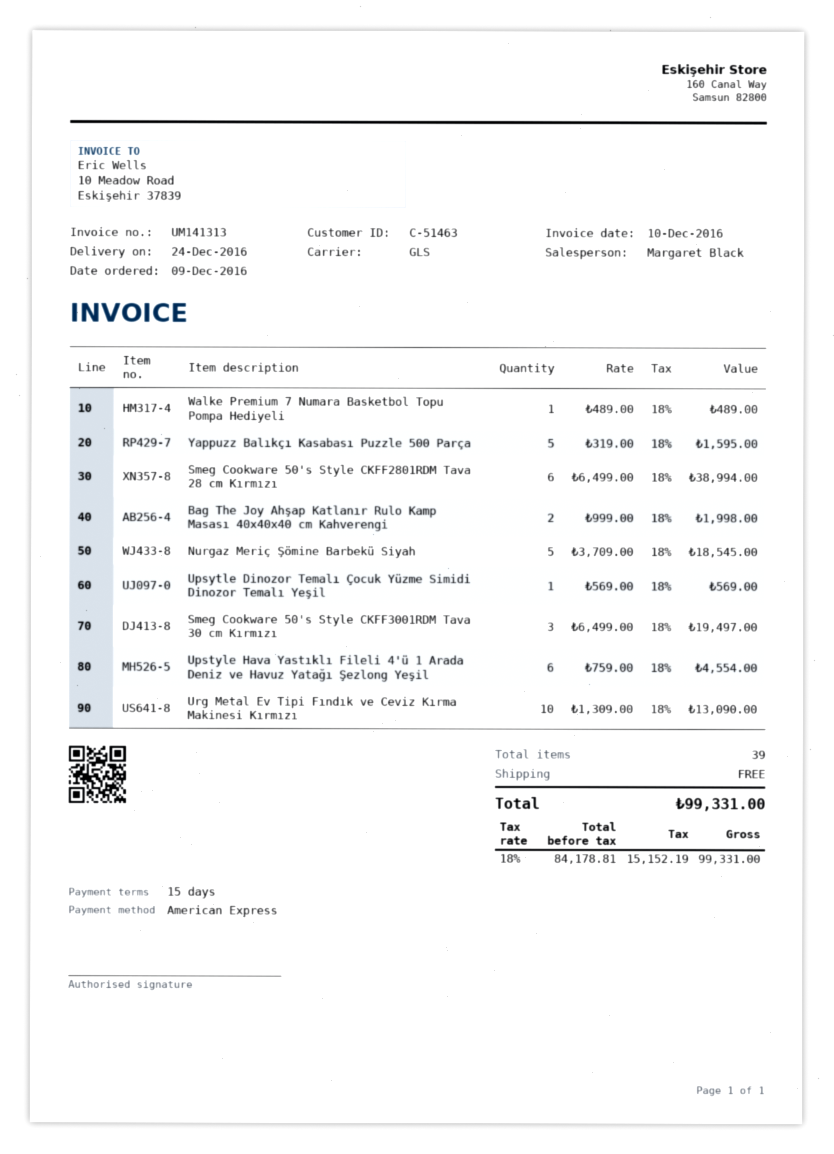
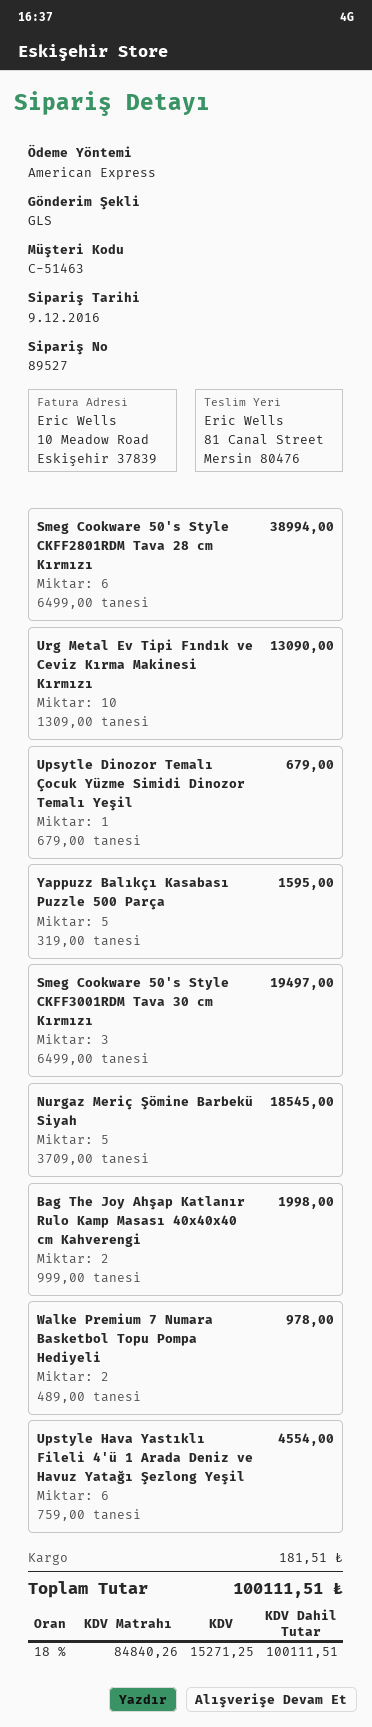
Walke Premium 7 Numara Basketbol Topu Pompa Hediyeli: 1 x 489.00 = 489.00 -> 2 x 489.00 = 978.00
Upsytle Dinozor Temalı Çocuk Yüzme Simidi Dinozor Temalı Yeşil: 1 x 569.00 = 569.00 -> 1 x 679.00 = 679.00
shipping: 0.00 -> 181.51
net: 84178.81 -> 84840.26
tax: 18% = 15152.19 -> 18% = 15271.25
total: 99331.00 -> 100111.51

